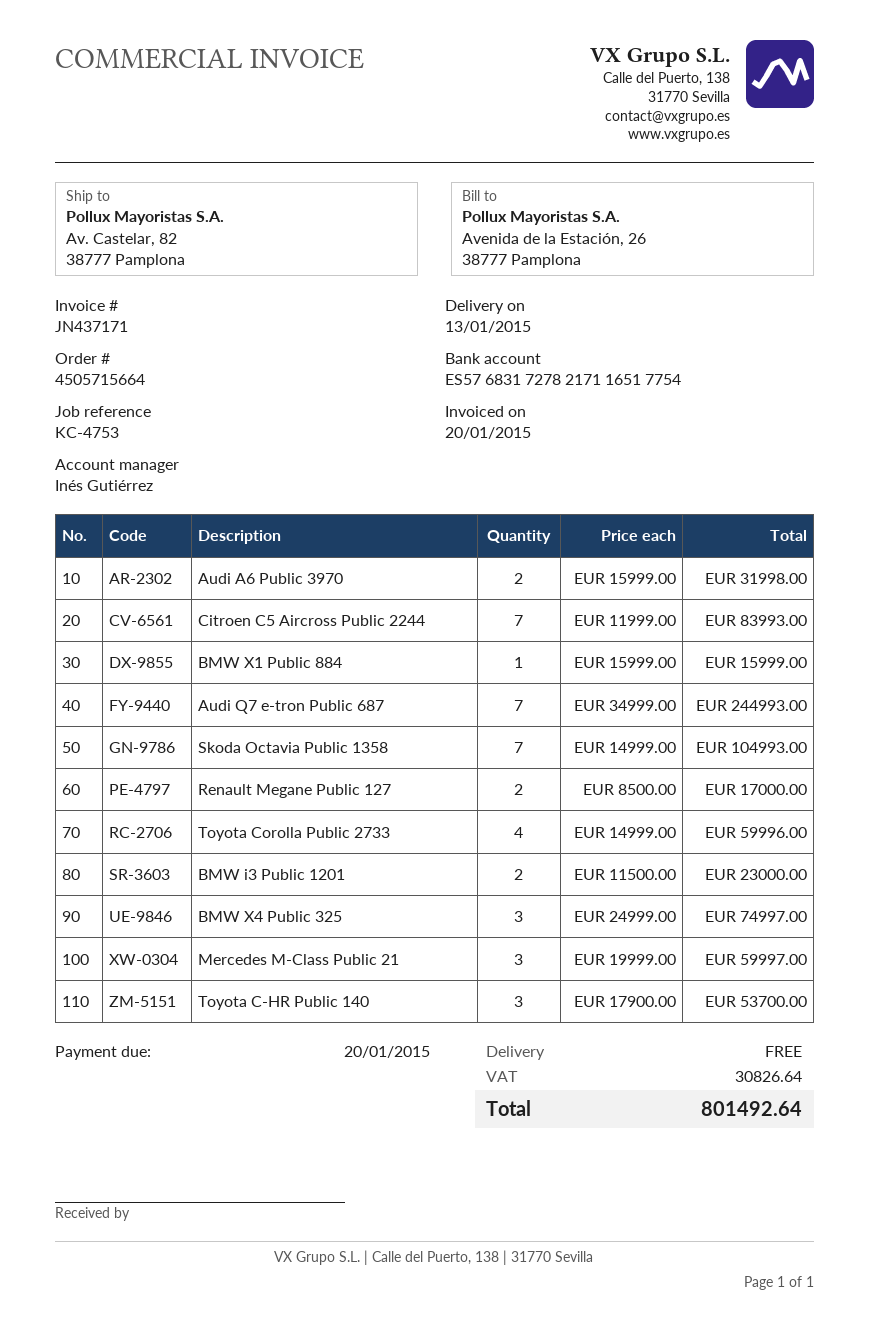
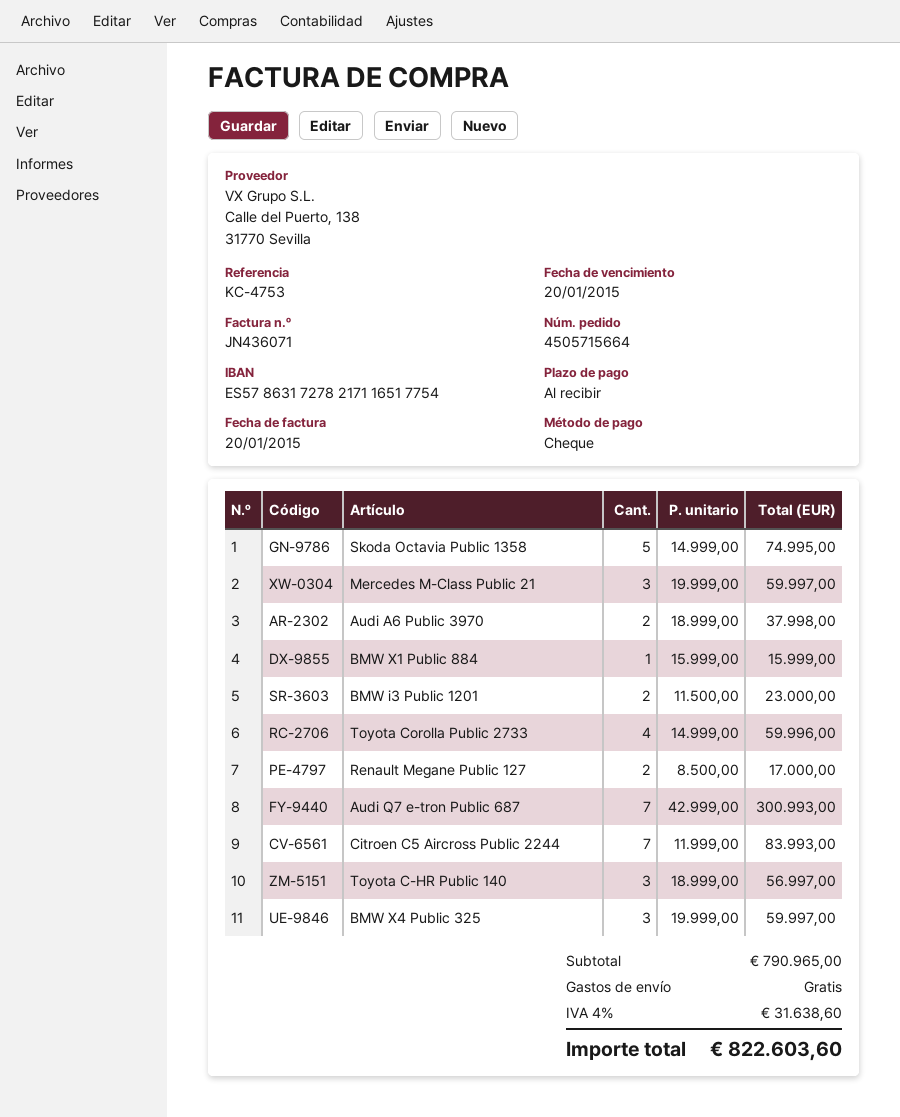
invoice number: JN437171 -> JN436071
bank account: ES5768317278217116517754 -> ES5786317278217116517754
Audi A6 Public 3970: 2 x 15999.00 = 31998.00 -> 2 x 18999.00 = 37998.00
Audi Q7 e-tron Public 687: 7 x 34999.00 = 244993.00 -> 7 x 42999.00 = 300993.00
Skoda Octavia Public 1358: 7 x 14999.00 = 104993.00 -> 5 x 14999.00 = 74995.00
BMW X4 Public 325: 3 x 24999.00 = 74997.00 -> 3 x 19999.00 = 59997.00
Toyota C-HR Public 140: 3 x 17900.00 = 53700.00 -> 3 x 18999.00 = 56997.00
tax: 30826.64 -> 31638.60
total: 801492.64 -> 822603.60

